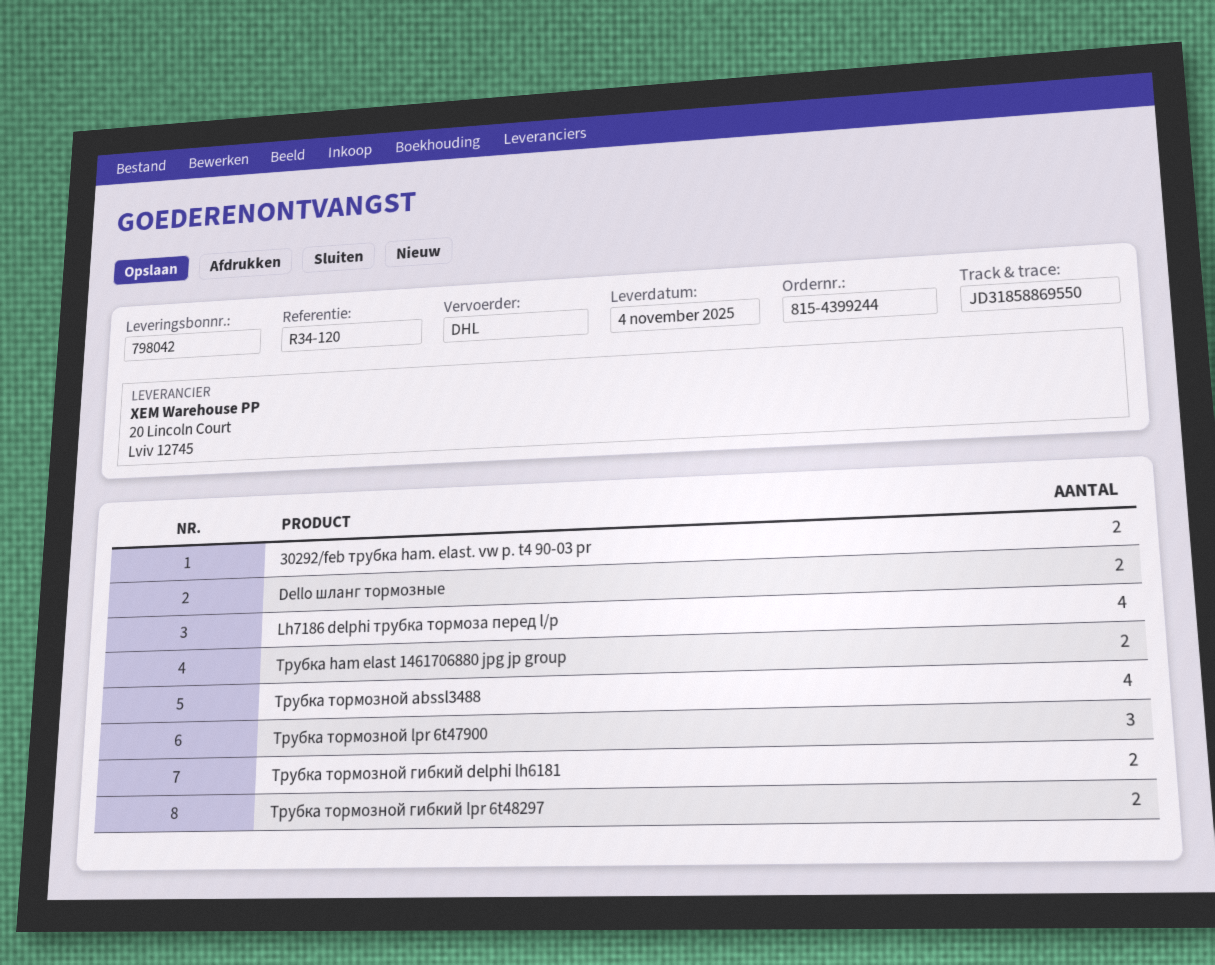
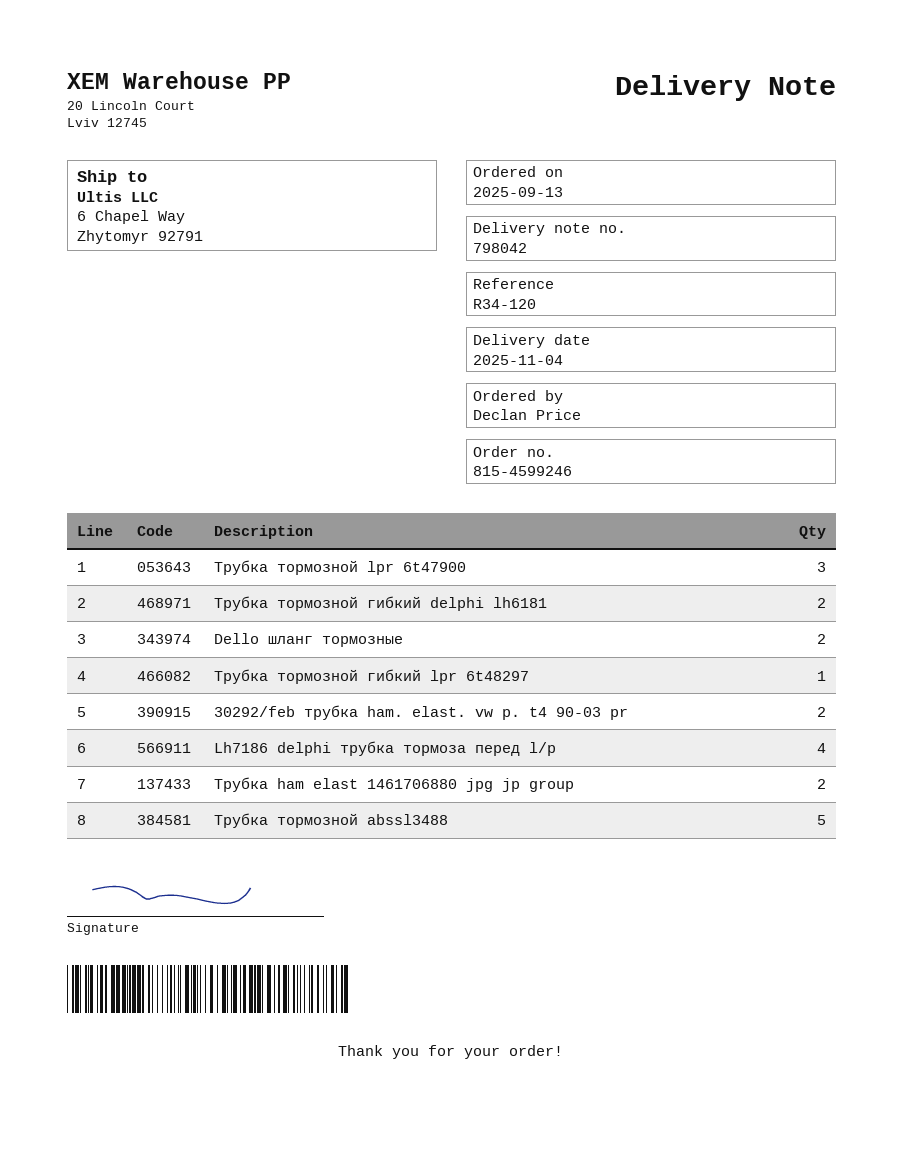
order number: 815-4399244 -> 815-4599246
Трубка тормозной abssl3488: 4 -> 5
Трубка тормозной гибкий lpr 6t48297: 2 -> 1

